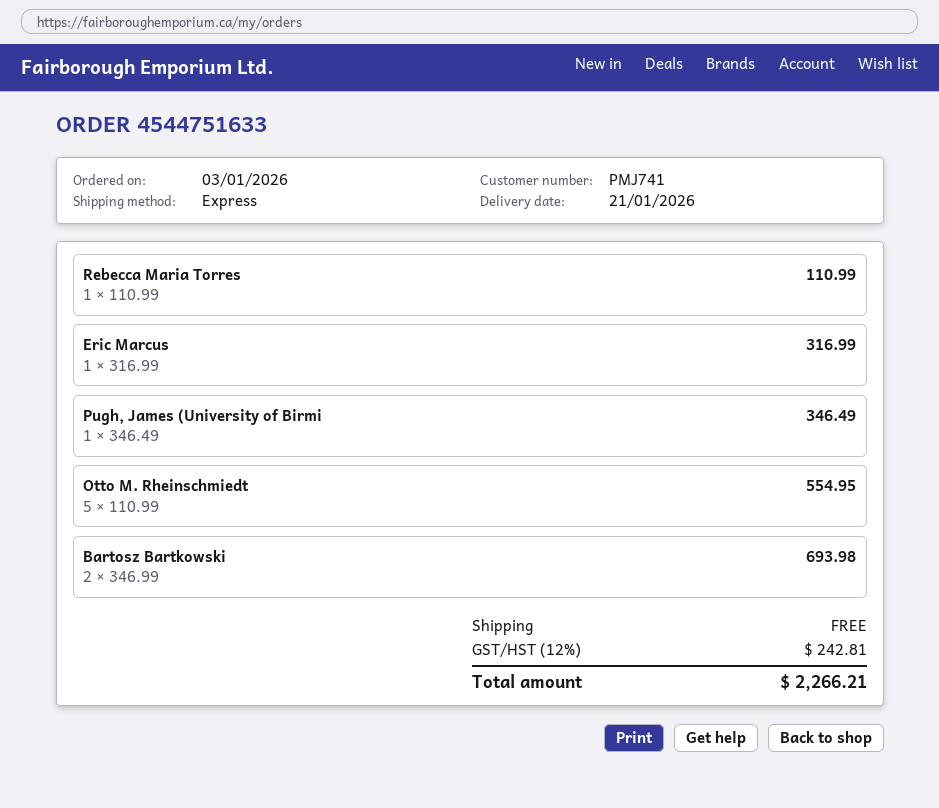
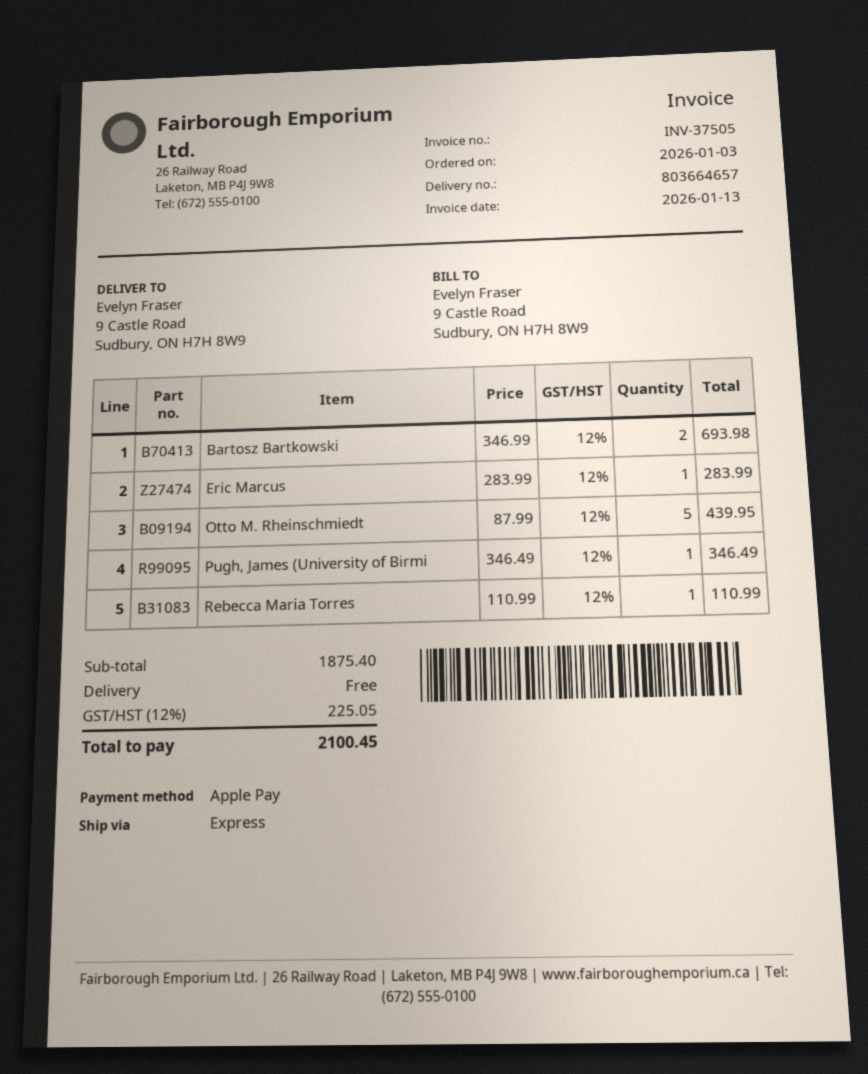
Eric Marcus: 1 x 316.99 = 316.99 -> 1 x 283.99 = 283.99
Otto M. Rheinschmiedt: 5 x 110.99 = 554.95 -> 5 x 87.99 = 439.95
tax: 12% = 242.81 -> 12% = 225.05
total: 2266.21 -> 2100.45

